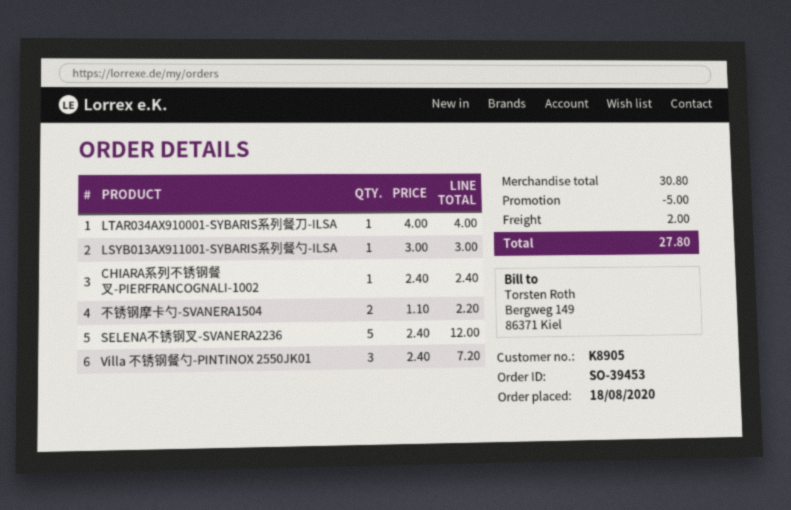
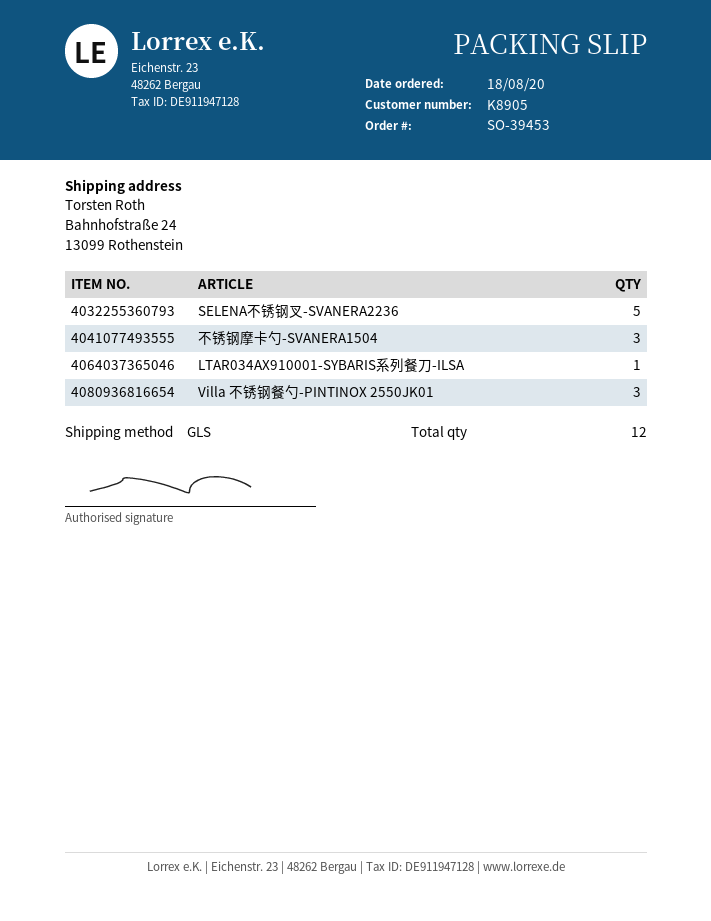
LSYB013AX911001-SYBARIS系列餐勺-ILSA: 1 -> none
CHIARA系列不锈钢餐叉-PIERFRANCOGNALI-1002: 1 -> none
不锈钢摩卡勺-SVANERA1504: 2 -> 3

